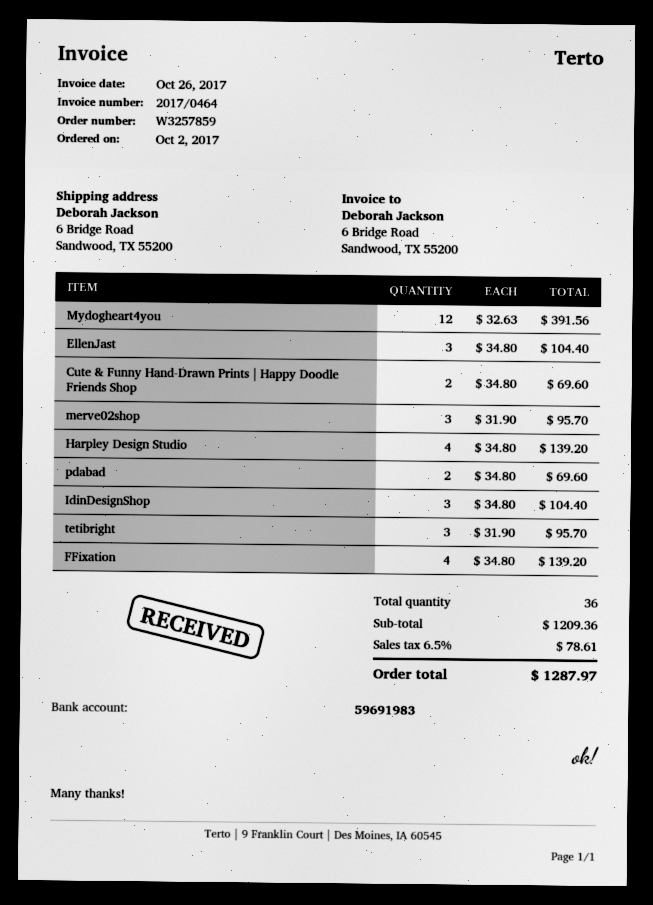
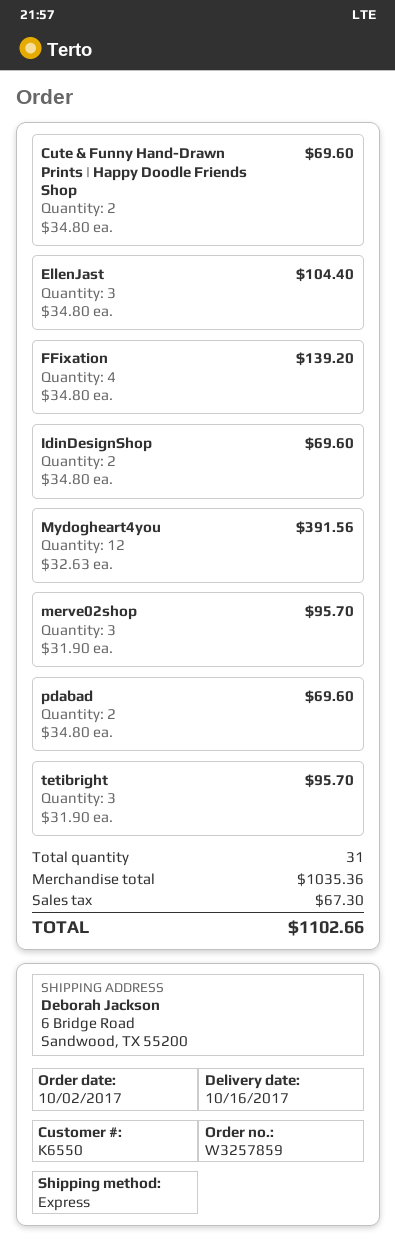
Harpley Design Studio: 4 x 34.80 = 139.20 -> none
IdinDesignShop: 3 x 34.80 = 104.40 -> 2 x 34.80 = 69.60
total quantity: 36 -> 31
subtotal: 1209.36 -> 1035.36
tax: 78.61 -> 67.30
total: 1287.97 -> 1102.66

